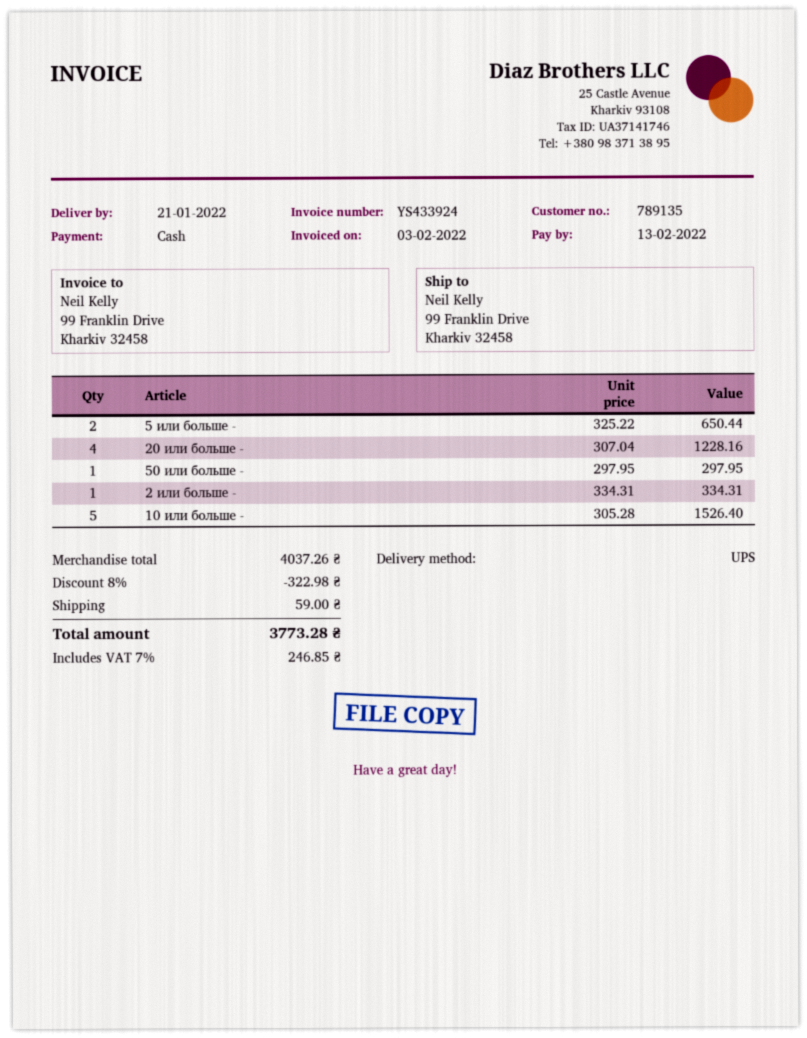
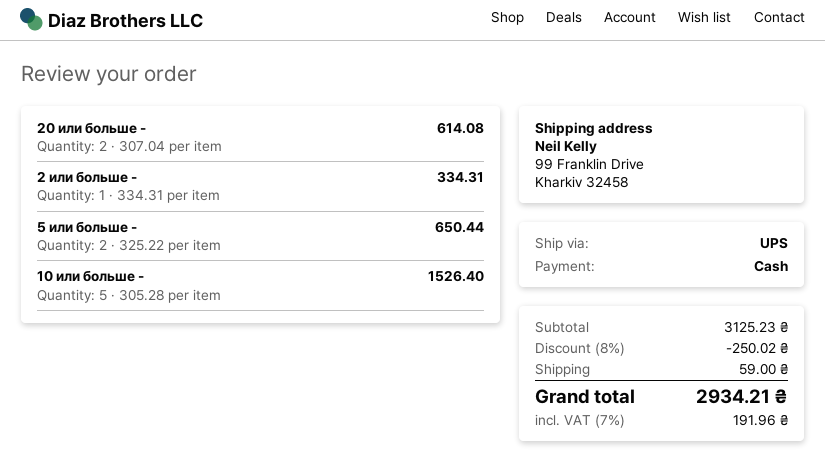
20 или больше -: 4 x 307.04 = 1228.16 -> 2 x 307.04 = 614.08
50 или больше -: 1 x 297.95 = 297.95 -> none
subtotal: 4037.26 -> 3125.23
discount: 8% = 322.98 -> 8% = 250.02
tax: 7% = 246.85 -> 7% = 191.96
total: 3773.28 -> 2934.21

